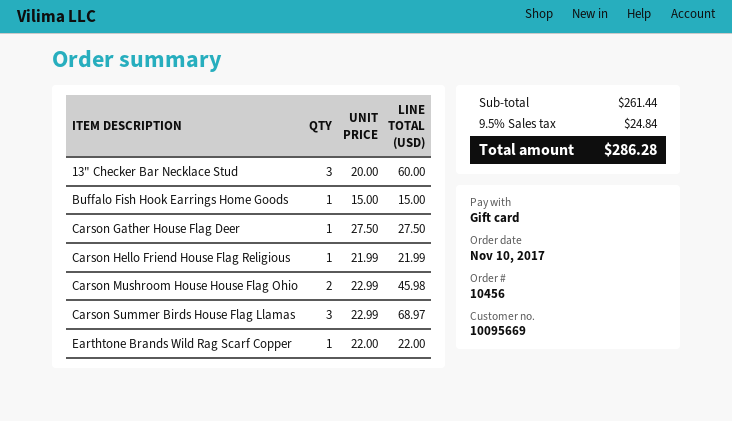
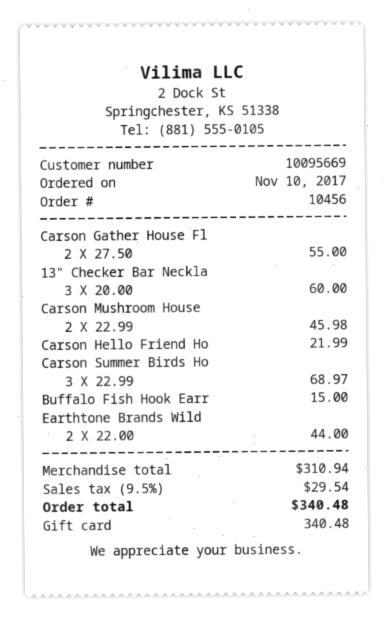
Carson Gather House Flag Deer: 1 x 27.50 = 27.50 -> 2 x 27.50 = 55.00
Earthtone Brands Wild Rag Scarf Copper: 1 x 22.00 = 22.00 -> 2 x 22.00 = 44.00
subtotal: 261.44 -> 310.94
tax: 9.5% = 24.84 -> 9.5% = 29.54
total: 286.28 -> 340.48

